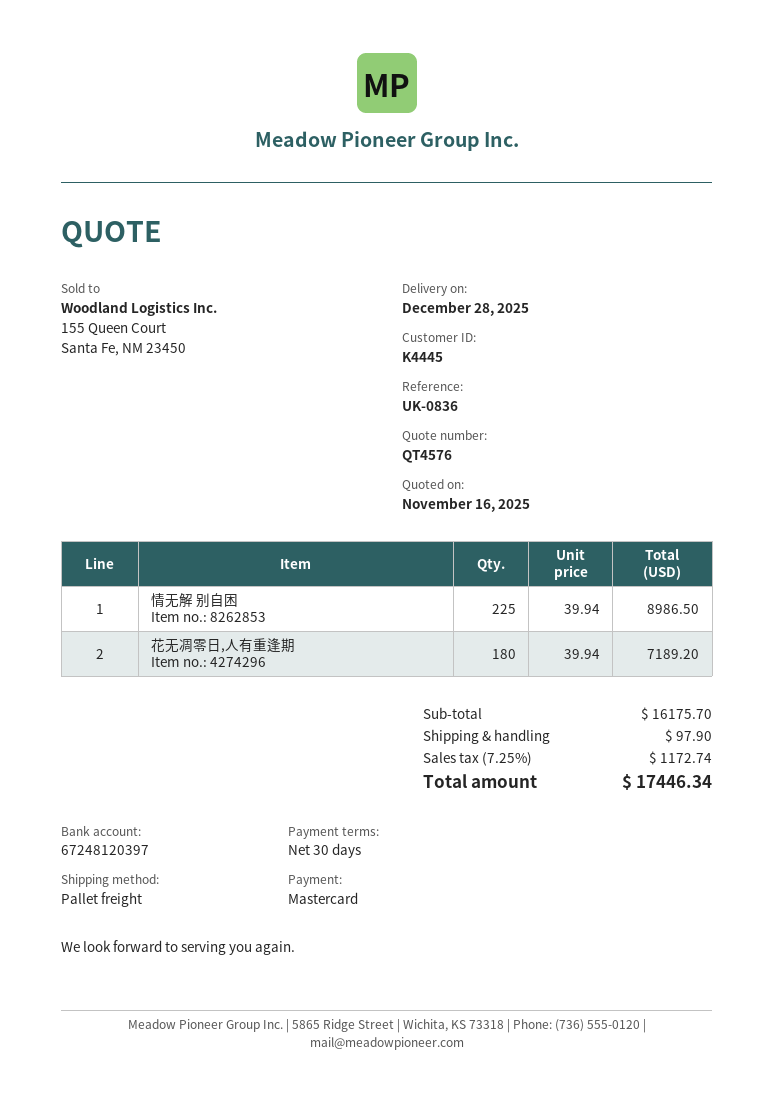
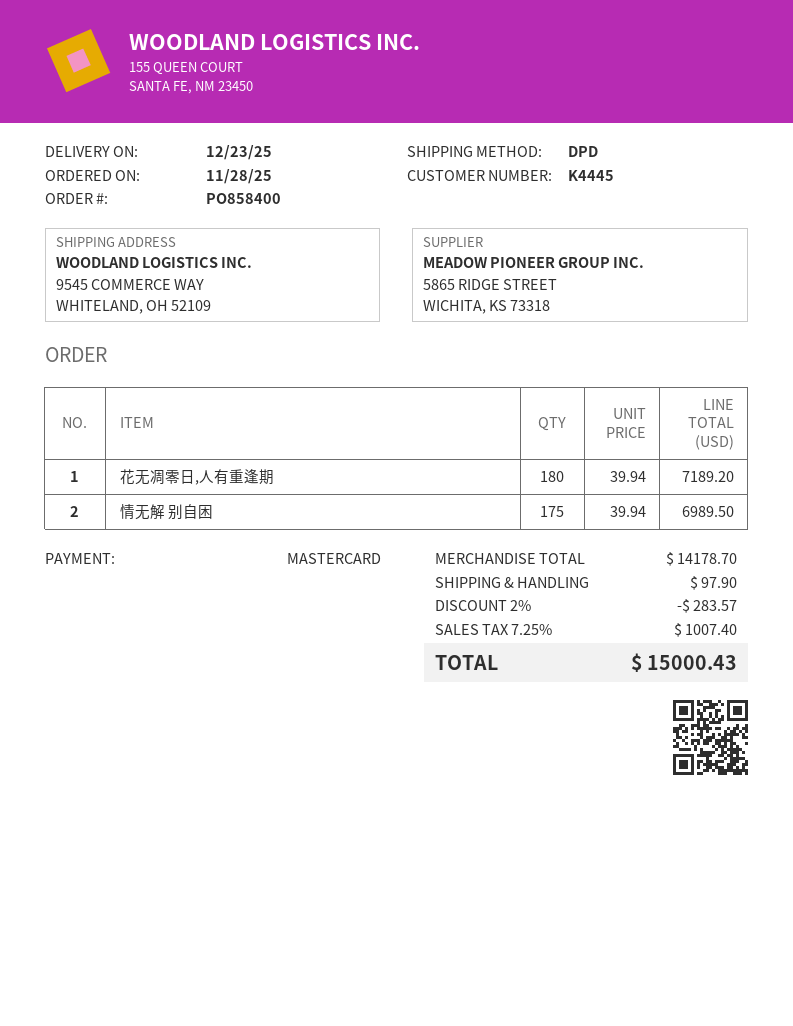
delivery date: 2025-12-28 -> 2025-12-23
shipping method: pallet freight -> DPD
情无解 别自困: 225 x 39.94 = 8986.50 -> 175 x 39.94 = 6989.50
subtotal: 16175.70 -> 14178.70
discount: none -> 2% = 283.57
tax: 7.25% = 1172.74 -> 7.25% = 1007.40
total: 17446.34 -> 15000.43

